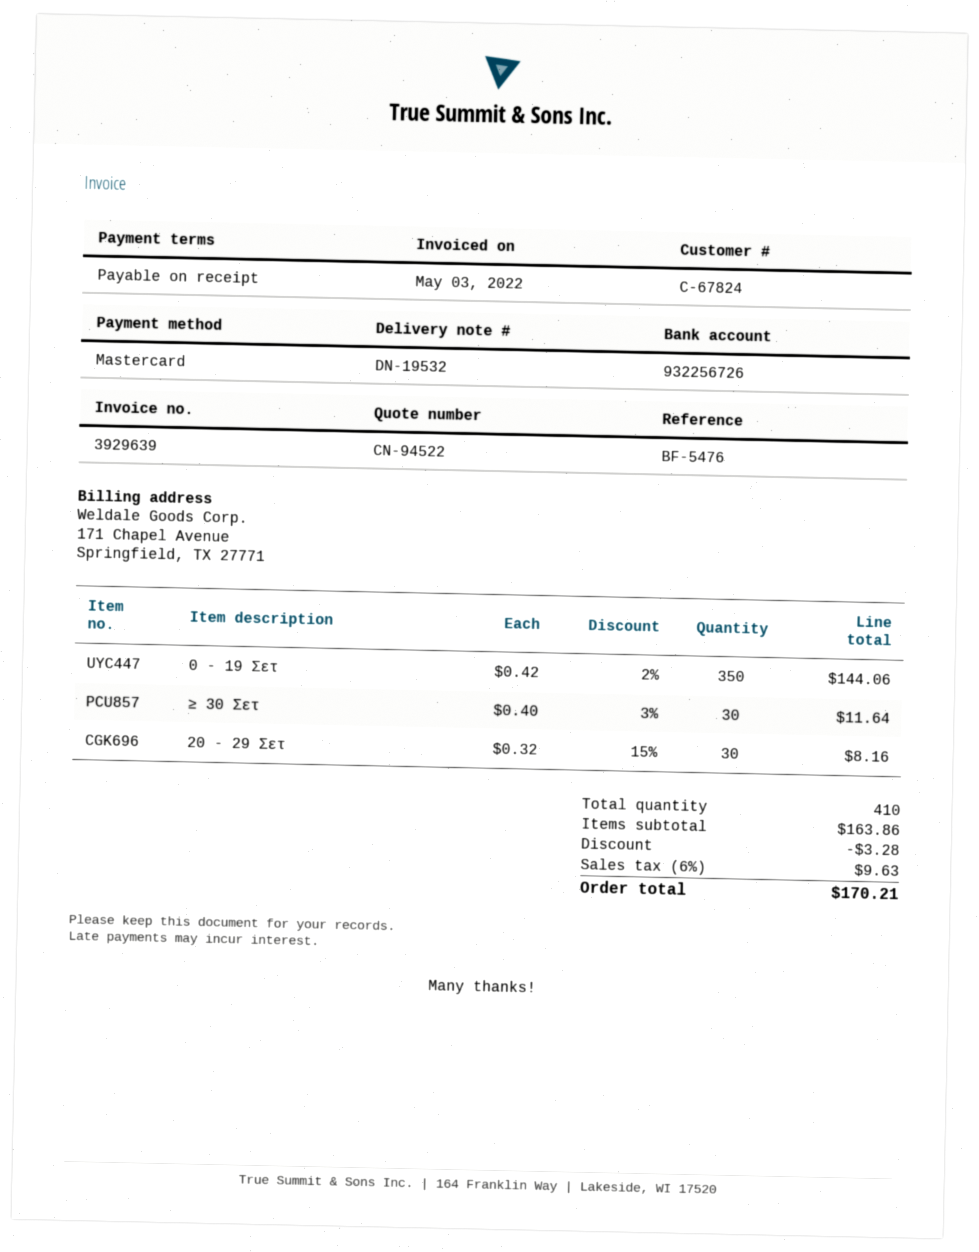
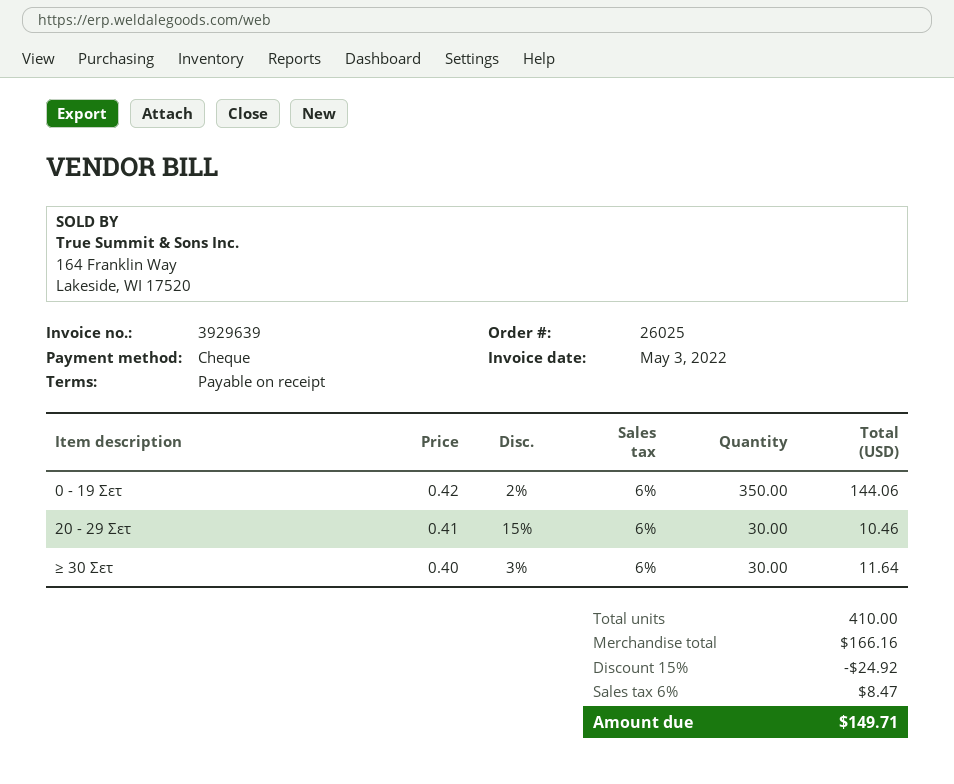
payment method: Mastercard -> cheque
20 - 29 Σετ: 30 x 0.32 - 15% = 8.16 -> 30 x 0.41 - 15% = 10.46
subtotal: 163.86 -> 166.16
discount: 3.28 -> 24.92
tax: 6% = 9.63 -> 6% = 8.47
total: 170.21 -> 149.71

